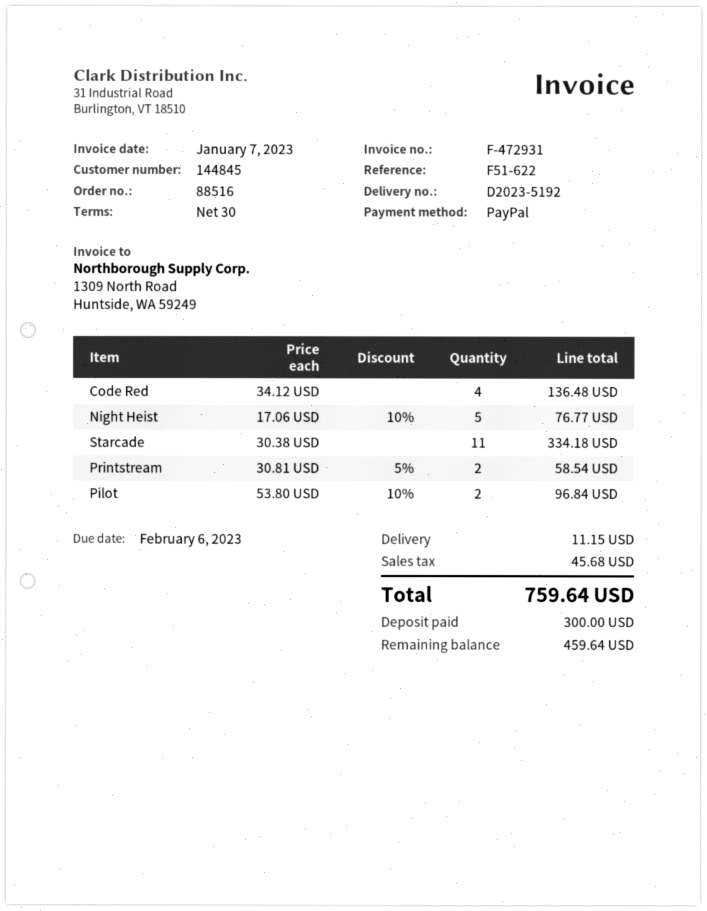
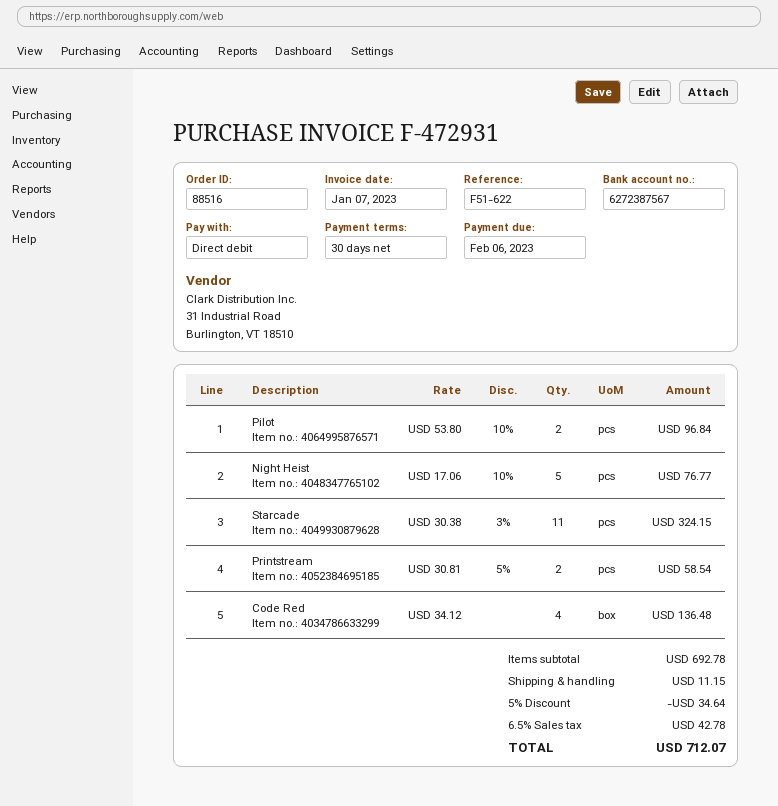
payment method: PayPal -> direct debit
Starcade: 11 x 30.38 = 334.18 -> 11 x 30.38 - 3% = 324.15
discount: none -> 5% = 34.64
tax: 45.68 -> 42.78
total: 759.64 -> 712.07

